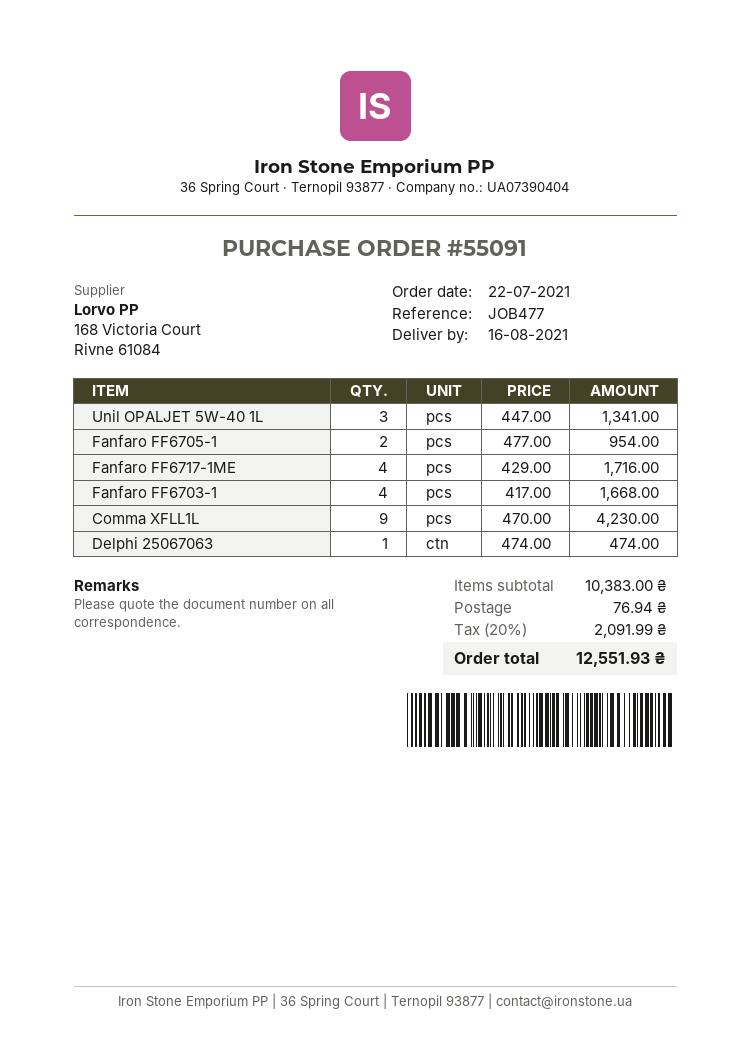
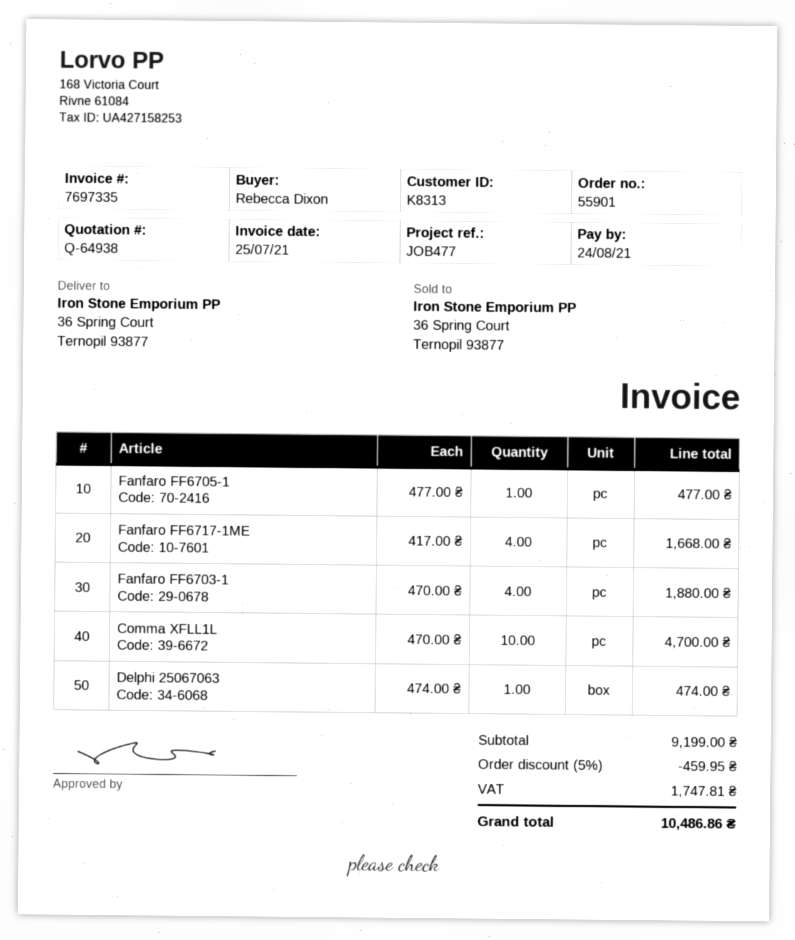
order number: 55091 -> 55901
Unil OPALJET 5W-40 1L: 3 x 447.00 = 1341.00 -> none
Fanfaro FF6705-1: 2 x 477.00 = 954.00 -> 1 x 477.00 = 477.00
Fanfaro FF6717-1ME: 4 x 429.00 = 1716.00 -> 4 x 417.00 = 1668.00
Fanfaro FF6703-1: 4 x 417.00 = 1668.00 -> 4 x 470.00 = 1880.00
Comma XFLL1L: 9 x 470.00 = 4230.00 -> 10 x 470.00 = 4700.00
subtotal: 10383.00 -> 9199.00
discount: none -> 5% = 459.95
shipping: 76.94 -> none
tax: 2091.99 -> 1747.81
total: 12551.93 -> 10486.86

